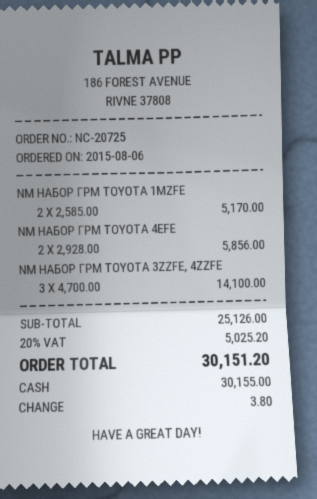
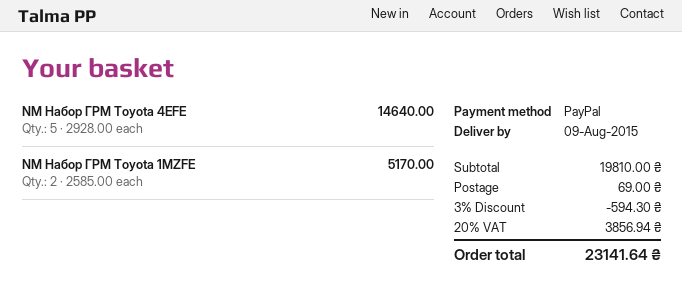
payment method: cash -> PayPal
NM НАБОР ГРМ TOYOTA 4EFE: 2 x 2928.00 = 5856.00 -> 5 x 2928.00 = 14640.00
NM НАБОР ГРМ TOYOTA 3ZZFE, 4ZZFE: 3 x 4700.00 = 14100.00 -> none
subtotal: 25126.00 -> 19810.00
discount: none -> 3% = 594.30
shipping: none -> 69.00
tax: 20% = 5025.20 -> 20% = 3856.94
total: 30151.20 -> 23141.64

